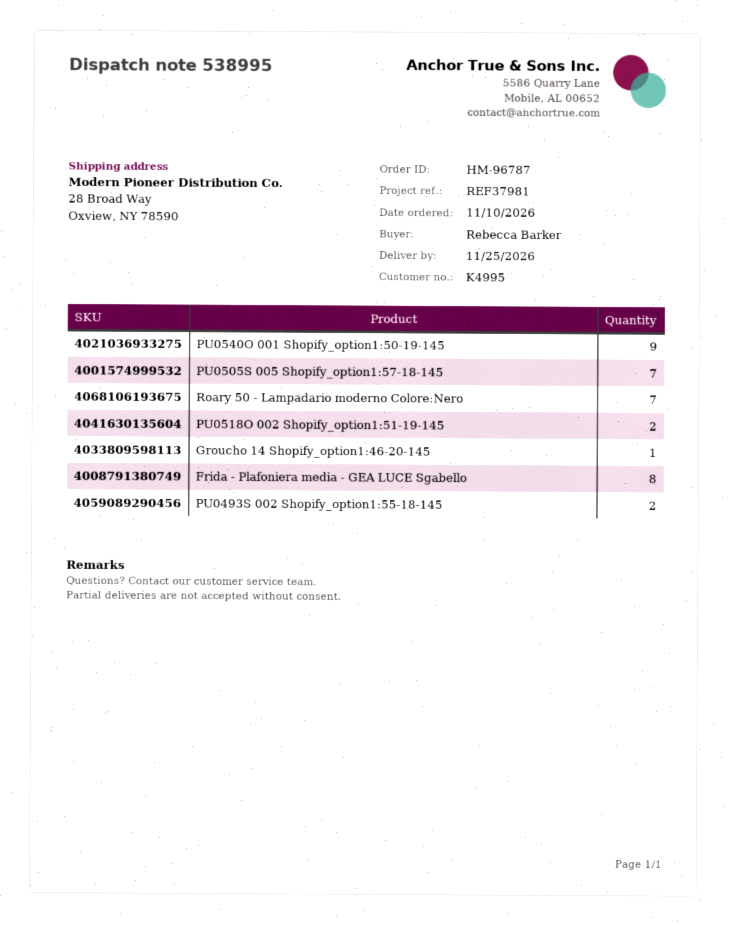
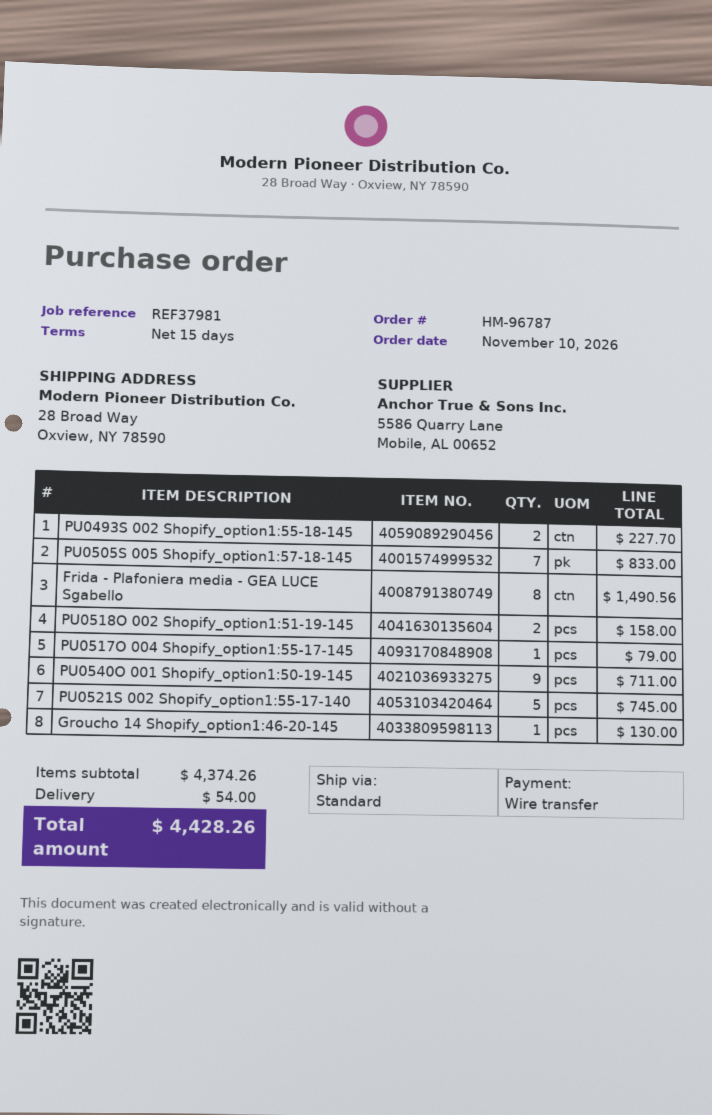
Roary 50 - Lampadario moderno Colore:Nero: 7 -> none
PU0517O 004 Shopify_option1:55-17-145: none -> 1
PU0521S 002 Shopify_option1:55-17-140: none -> 5

